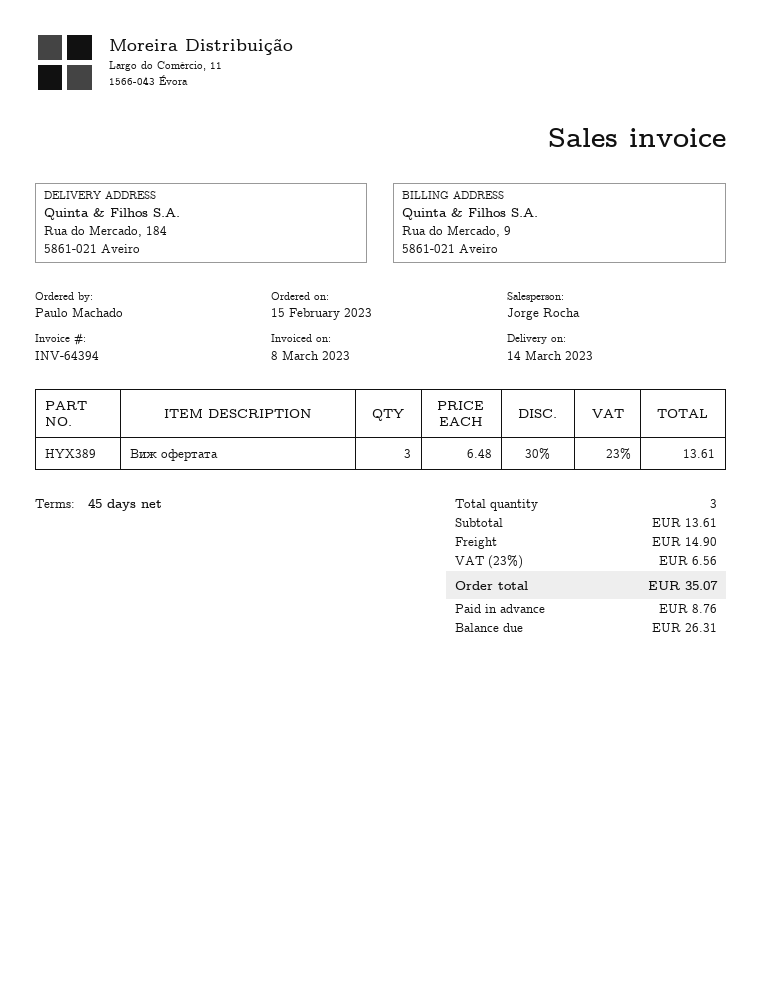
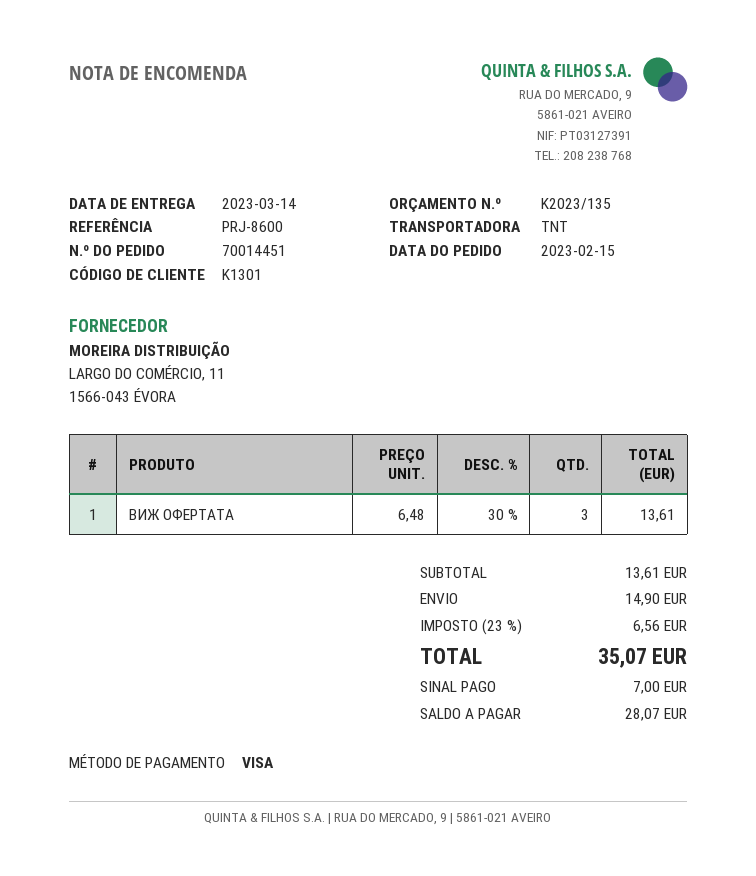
deposit: 8.76 -> 7.00
balance: 26.31 -> 28.07

